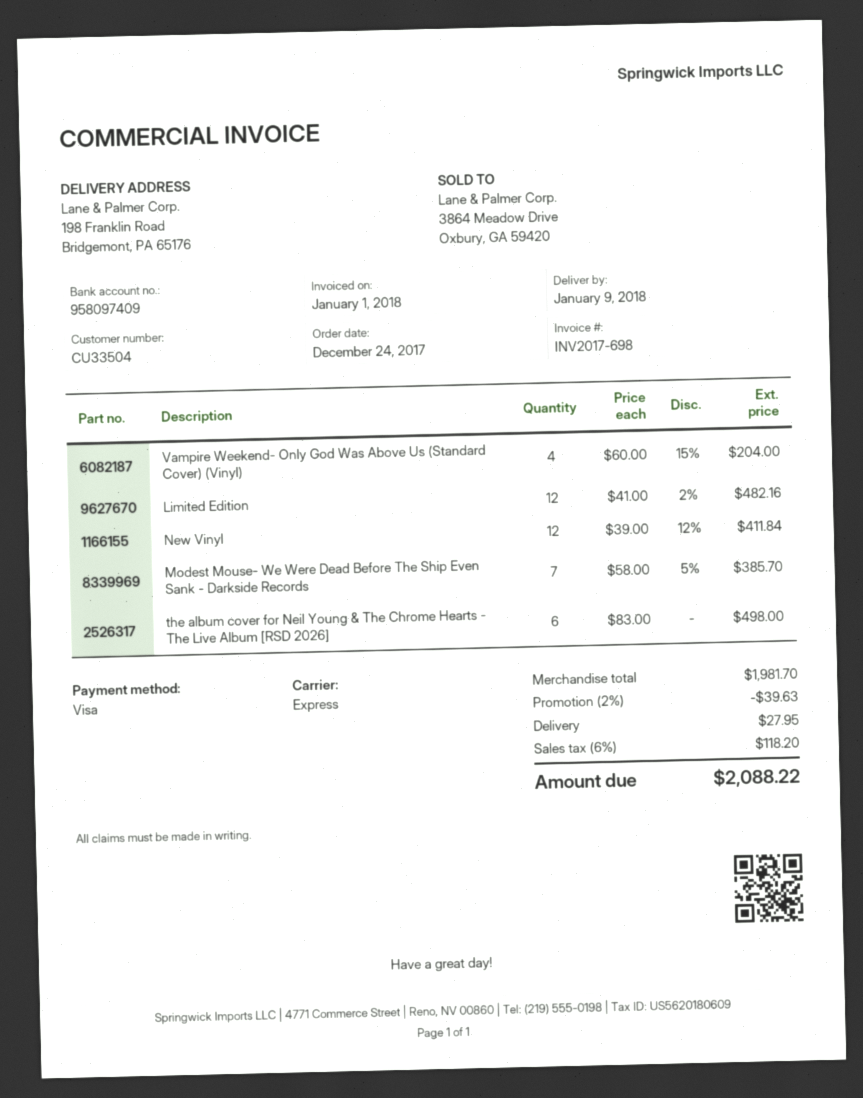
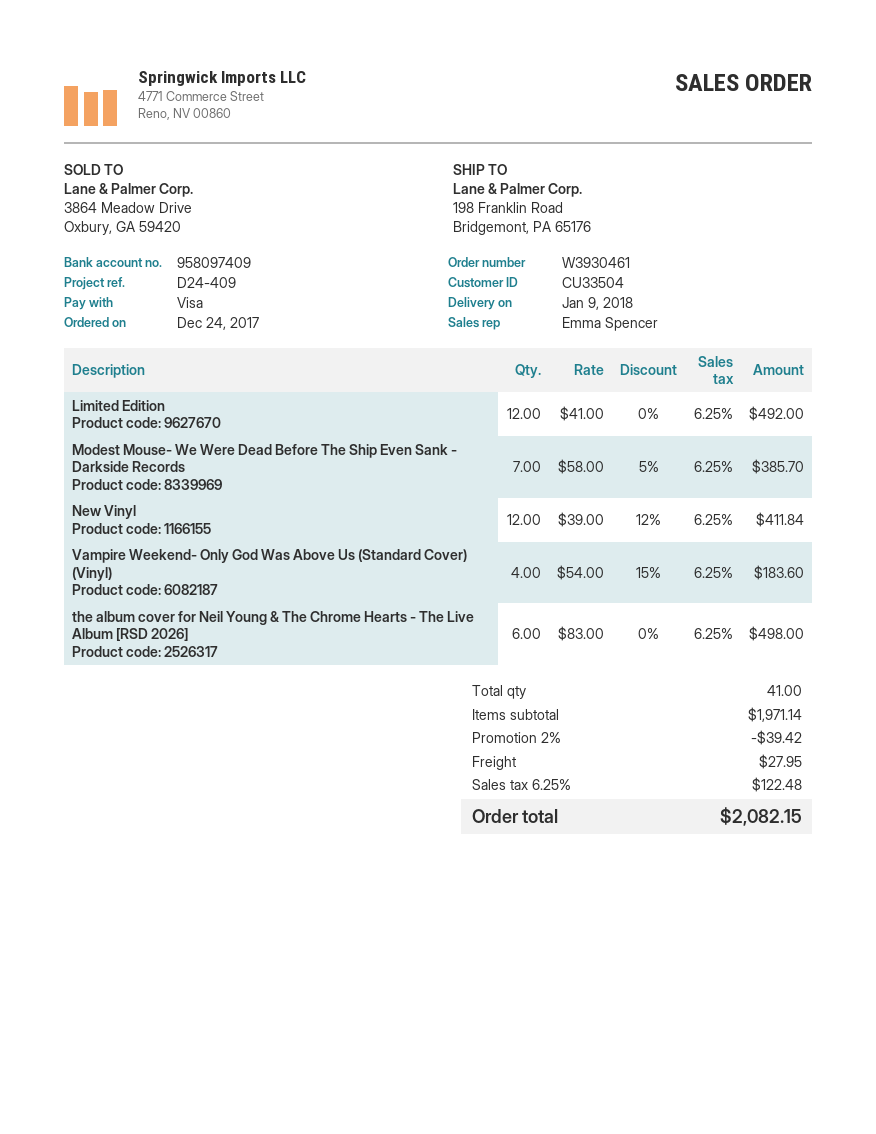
Vampire Weekend- Only God Was Above Us (Standard Cover) (Vinyl): 4 x 60.00 - 15% = 204.00 -> 4 x 54.00 - 15% = 183.60
Limited Edition: 12 x 41.00 - 2% = 482.16 -> 12 x 41.00 = 492.00
subtotal: 1981.70 -> 1971.14
discount: 2% = 39.63 -> 2% = 39.42
tax: 6% = 118.20 -> 6.25% = 122.48
total: 2088.22 -> 2082.15

